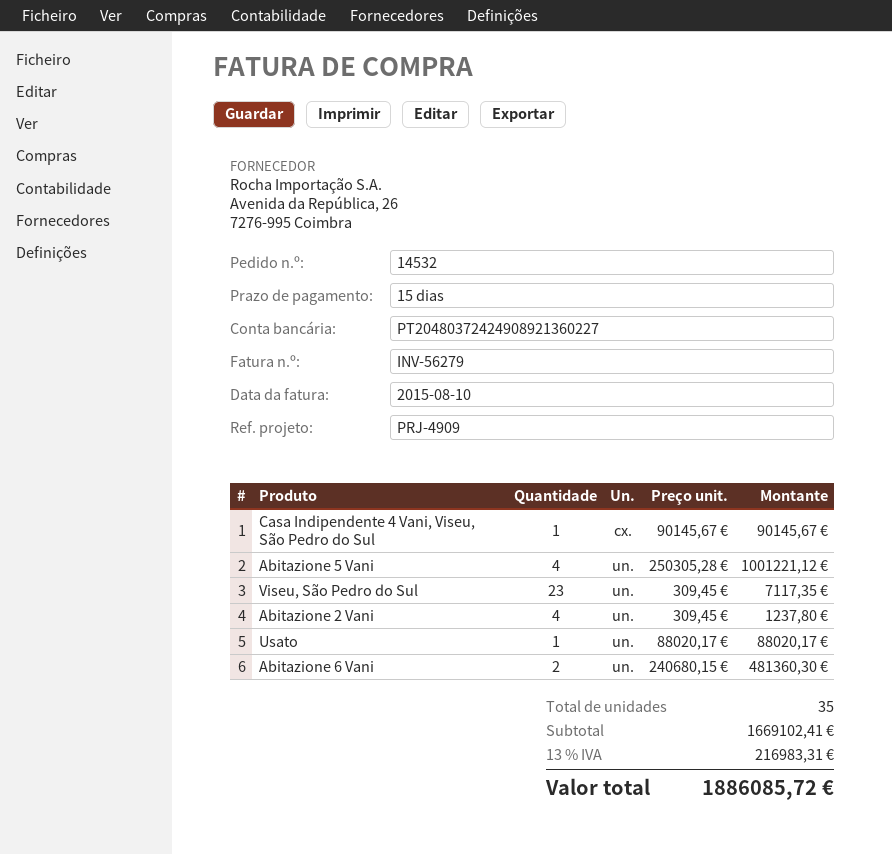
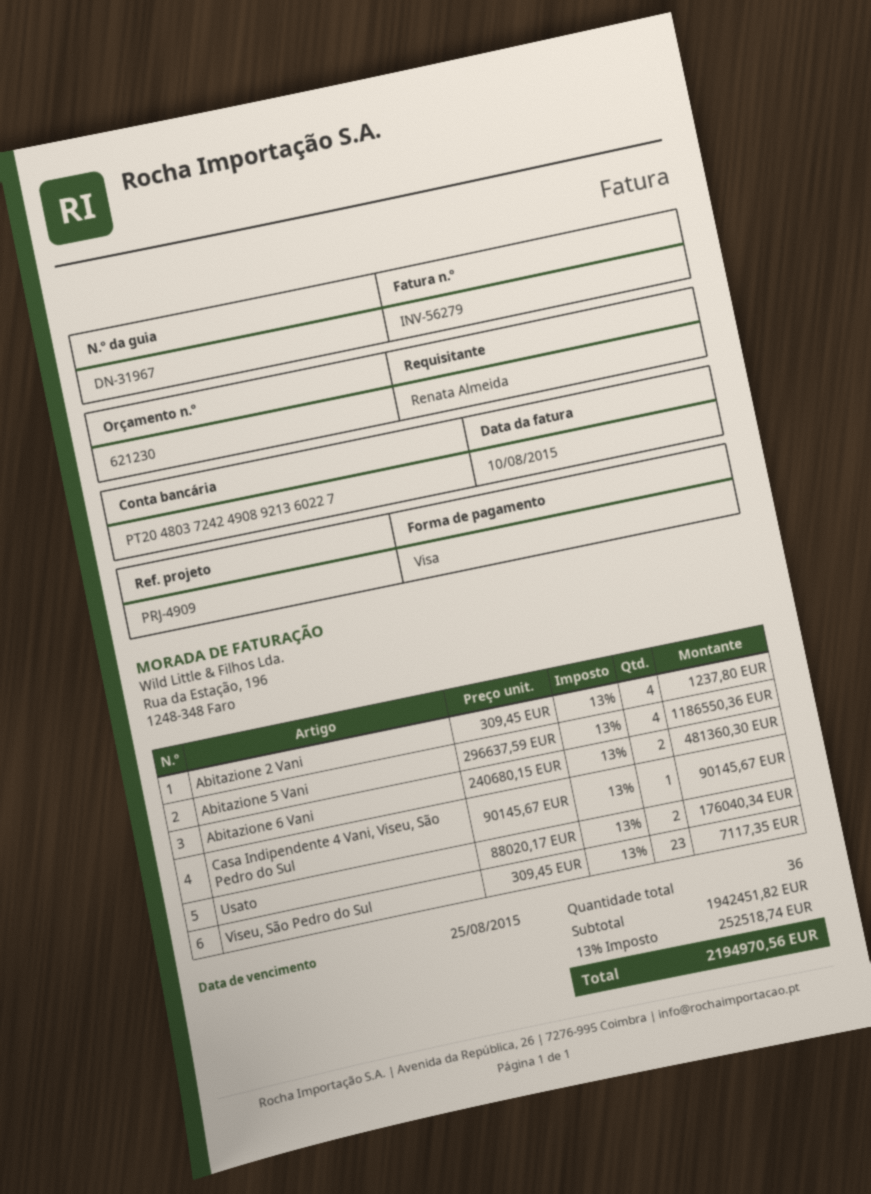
Abitazione 5 Vani: 4 x 250305.28 = 1001221.12 -> 4 x 296637.59 = 1186550.36
Usato: 1 x 88020.17 = 88020.17 -> 2 x 88020.17 = 176040.34
total quantity: 35 -> 36
subtotal: 1669102.41 -> 1942451.82
tax: 13% = 216983.31 -> 13% = 252518.74
total: 1886085.72 -> 2194970.56

